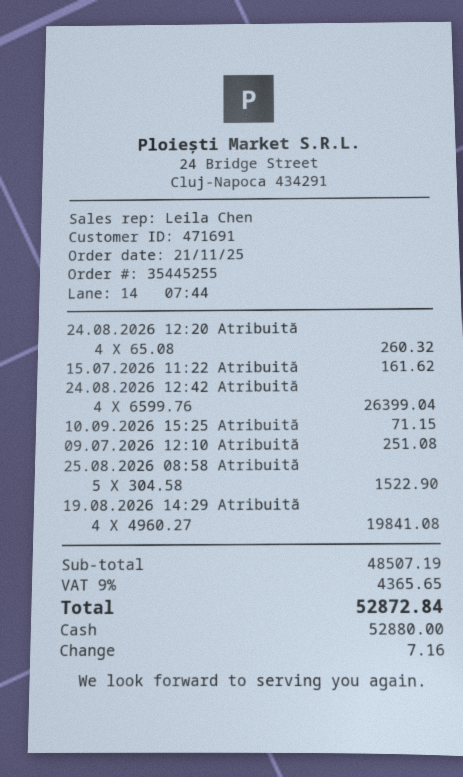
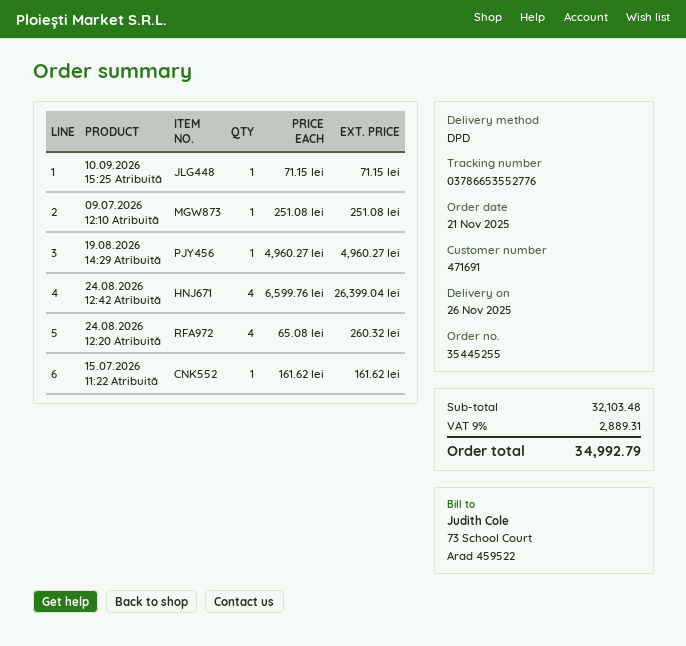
25.08.2026 08:58 Atribuită: 5 x 304.58 = 1522.90 -> none
19.08.2026 14:29 Atribuită: 4 x 4960.27 = 19841.08 -> 1 x 4960.27 = 4960.27
subtotal: 48507.19 -> 32103.48
tax: 9% = 4365.65 -> 9% = 2889.31
total: 52872.84 -> 34992.79

